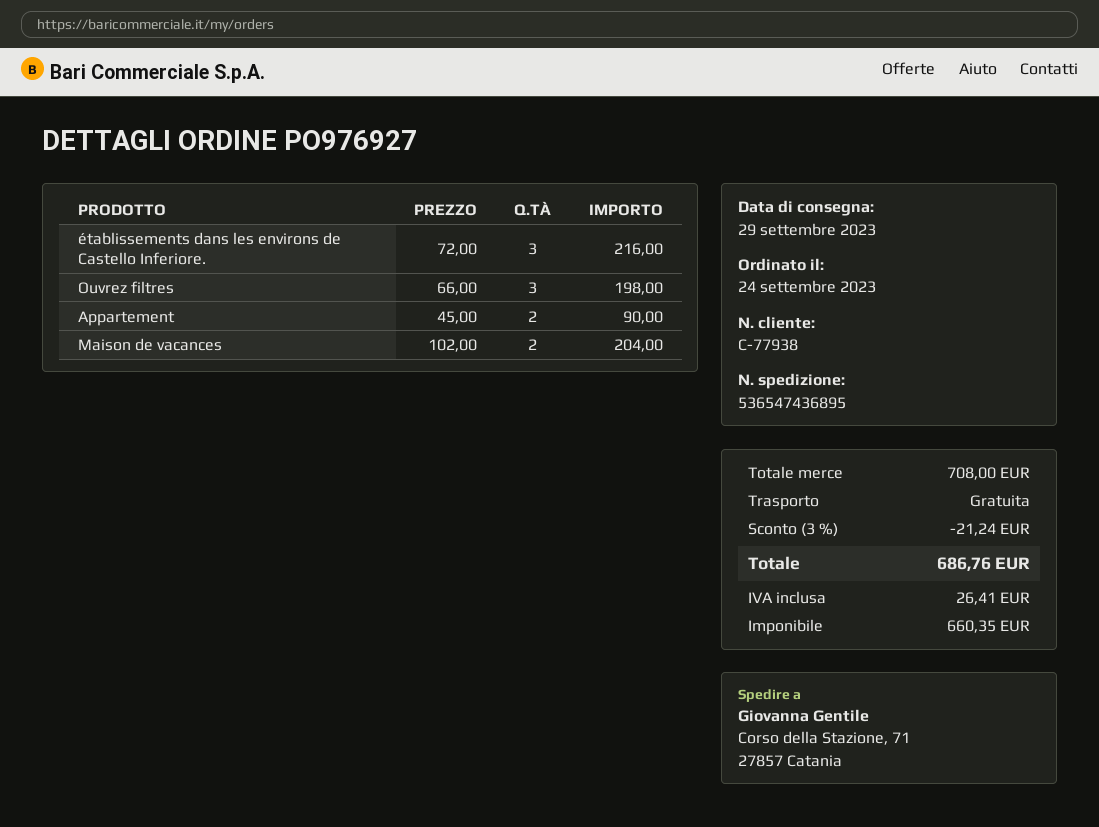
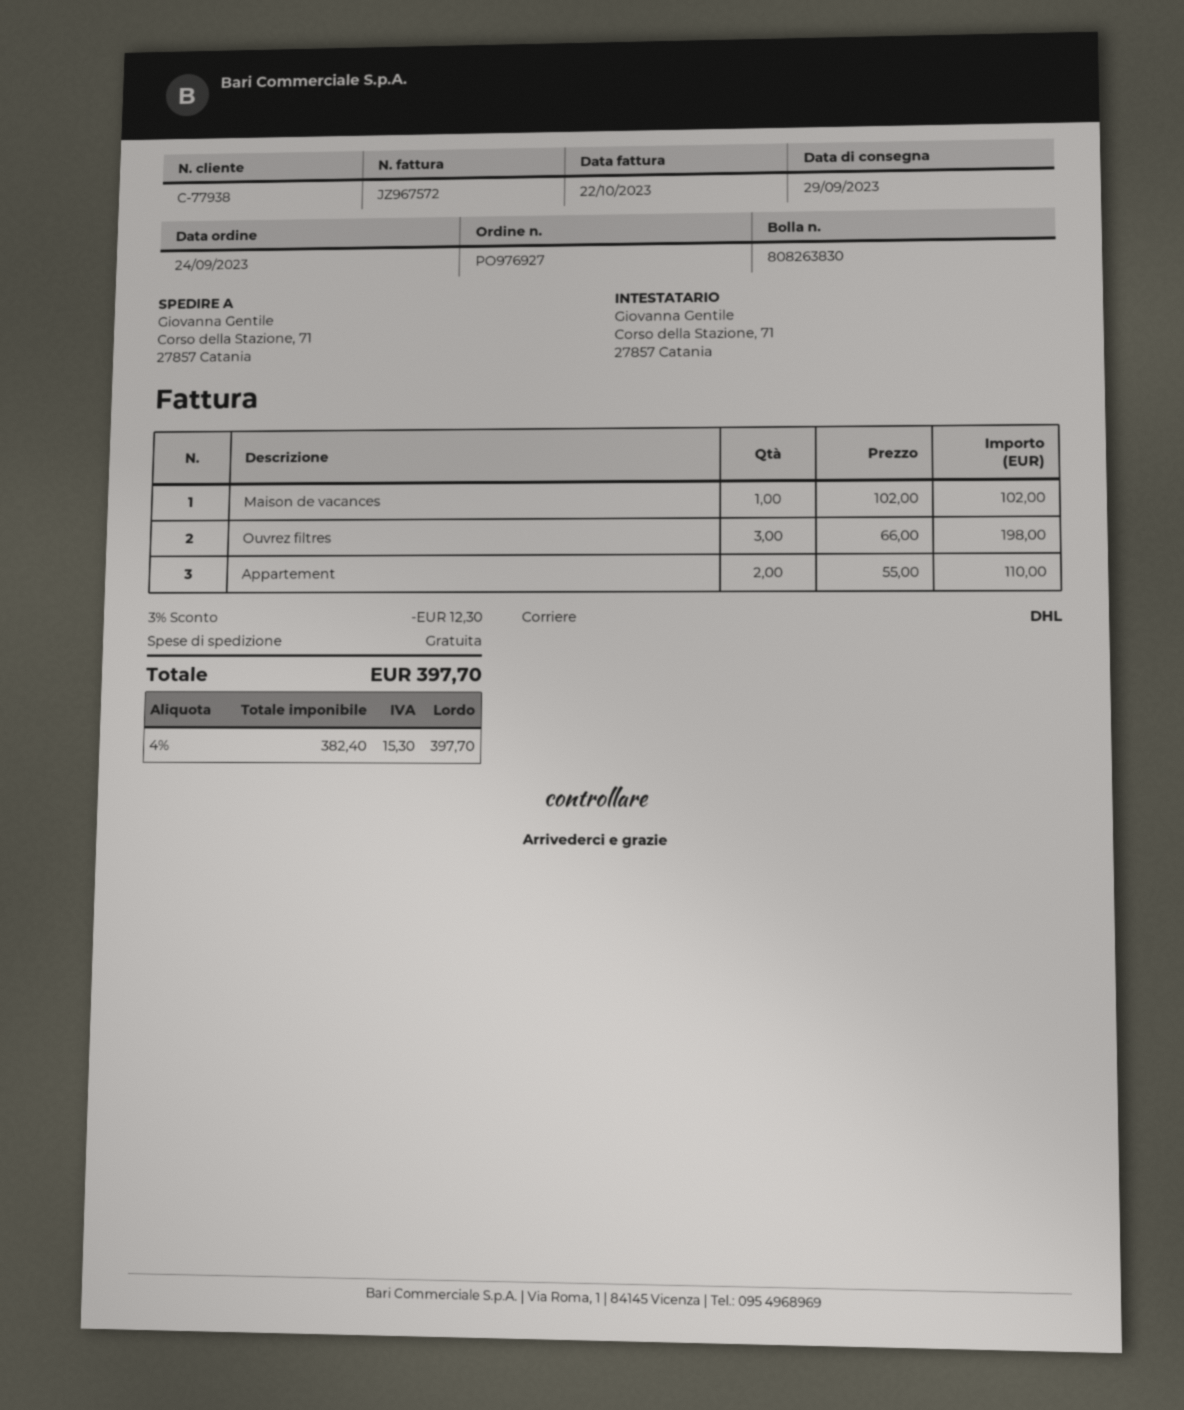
établissements dans les environs de Castello Inferiore.: 3 x 72.00 = 216.00 -> none
Appartement: 2 x 45.00 = 90.00 -> 2 x 55.00 = 110.00
Maison de vacances: 2 x 102.00 = 204.00 -> 1 x 102.00 = 102.00
discount: 3% = 21.24 -> 3% = 12.30
net: 660.35 -> 382.40
tax: 26.41 -> 15.30
total: 686.76 -> 397.70

